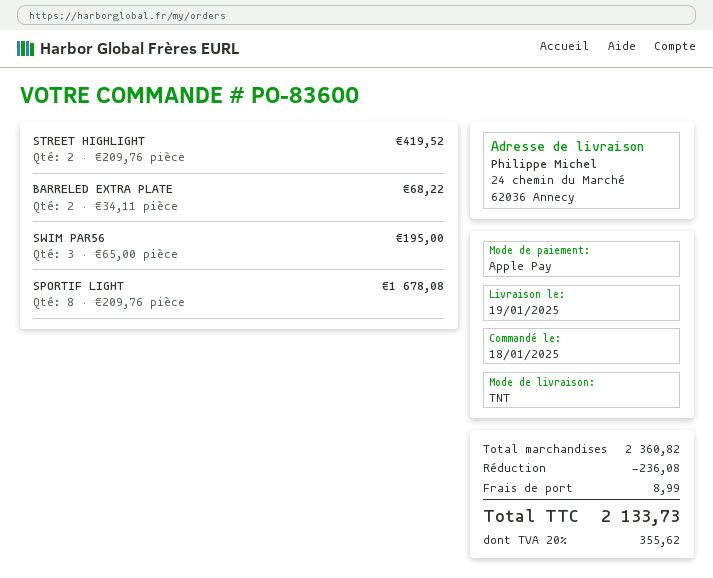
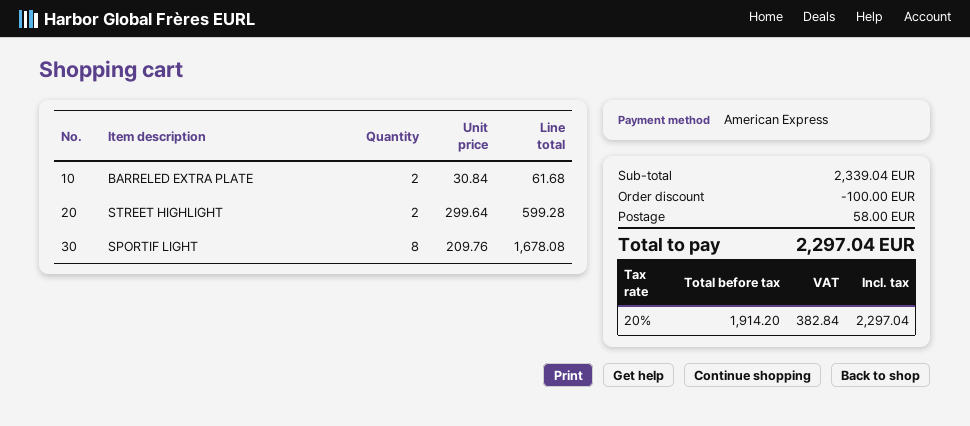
payment method: Apple Pay -> American Express
STREET HIGHLIGHT: 2 x 209.76 = 419.52 -> 2 x 299.64 = 599.28
BARRELED EXTRA PLATE: 2 x 34.11 = 68.22 -> 2 x 30.84 = 61.68
SWIM PAR56: 3 x 65.00 = 195.00 -> none
subtotal: 2360.82 -> 2339.04
discount: 236.08 -> 100.00
shipping: 8.99 -> 58.00
tax: 20% = 355.62 -> 20% = 382.84
total: 2133.73 -> 2297.04

